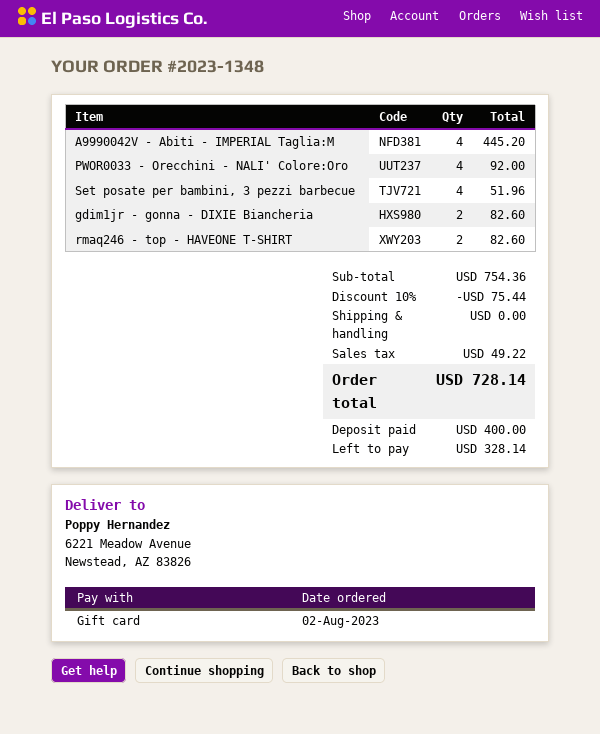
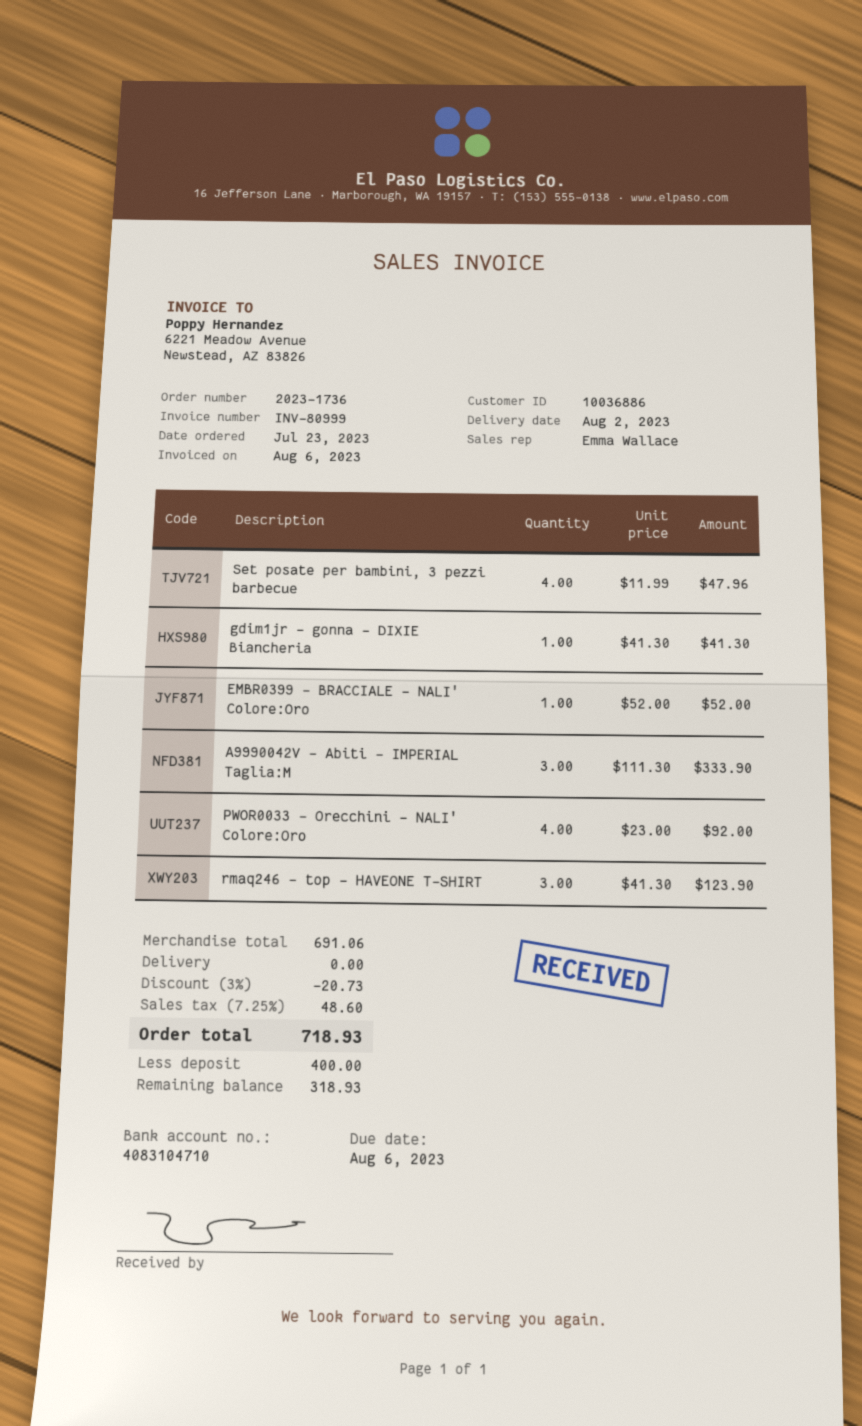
order number: 2023-1348 -> 2023-1736
order date: 2023-08-02 -> 2023-07-23
A9990042V - Abiti - IMPERIAL Taglia:M: 4 for 445.20 -> 3 for 333.90
Set posate per bambini, 3 pezzi barbecue: 4 for 51.96 -> 4 for 47.96
gdim1jr - gonna - DIXIE Biancheria: 2 for 82.60 -> 1 for 41.30
rmaq246 - top - HAVEONE T-SHIRT: 2 for 82.60 -> 3 for 123.90
EMBR0399 - BRACCIALE - NALI' Colore:Oro: none -> 1 for 52.00
subtotal: 754.36 -> 691.06
discount: 10% = 75.44 -> 3% = 20.73
tax: 49.22 -> 48.60
total: 728.14 -> 718.93
balance: 328.14 -> 318.93

